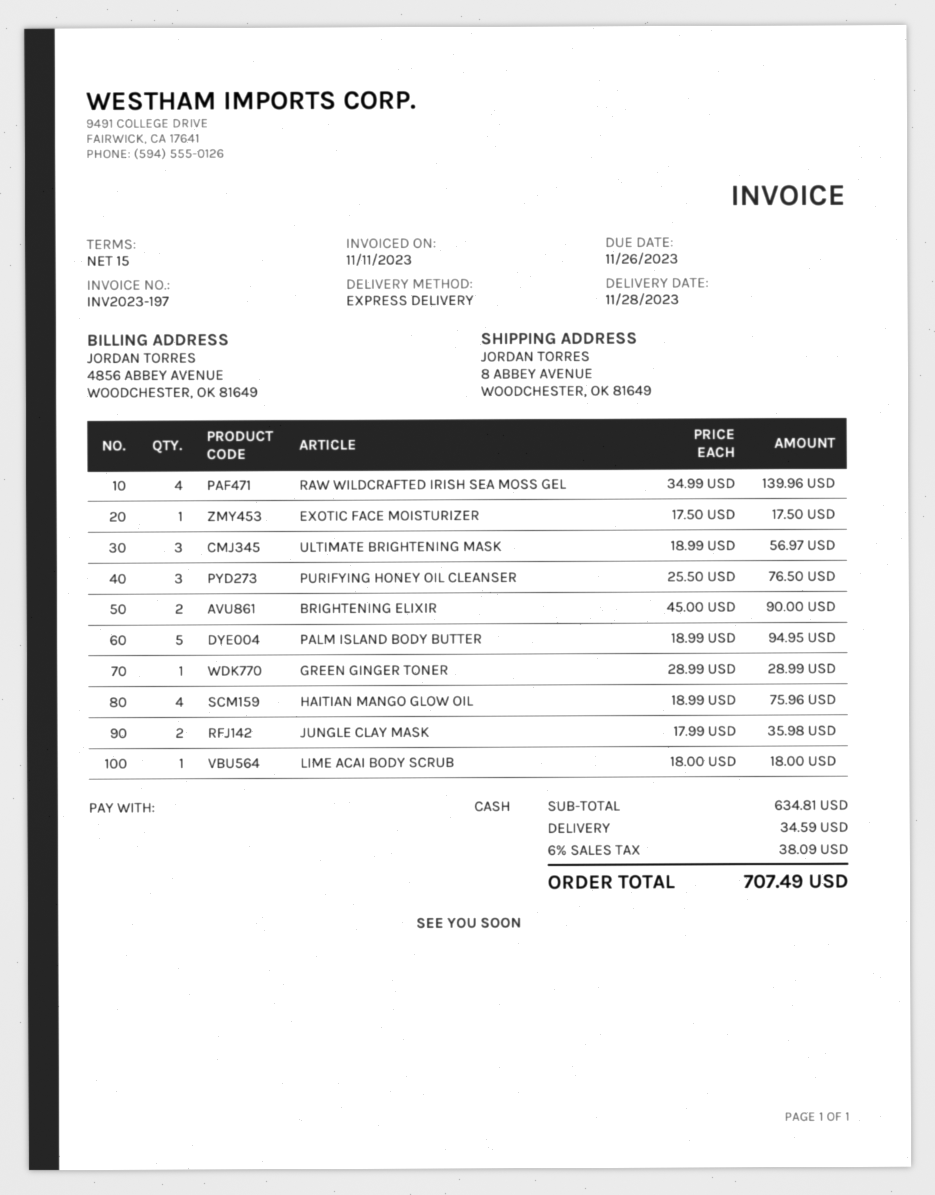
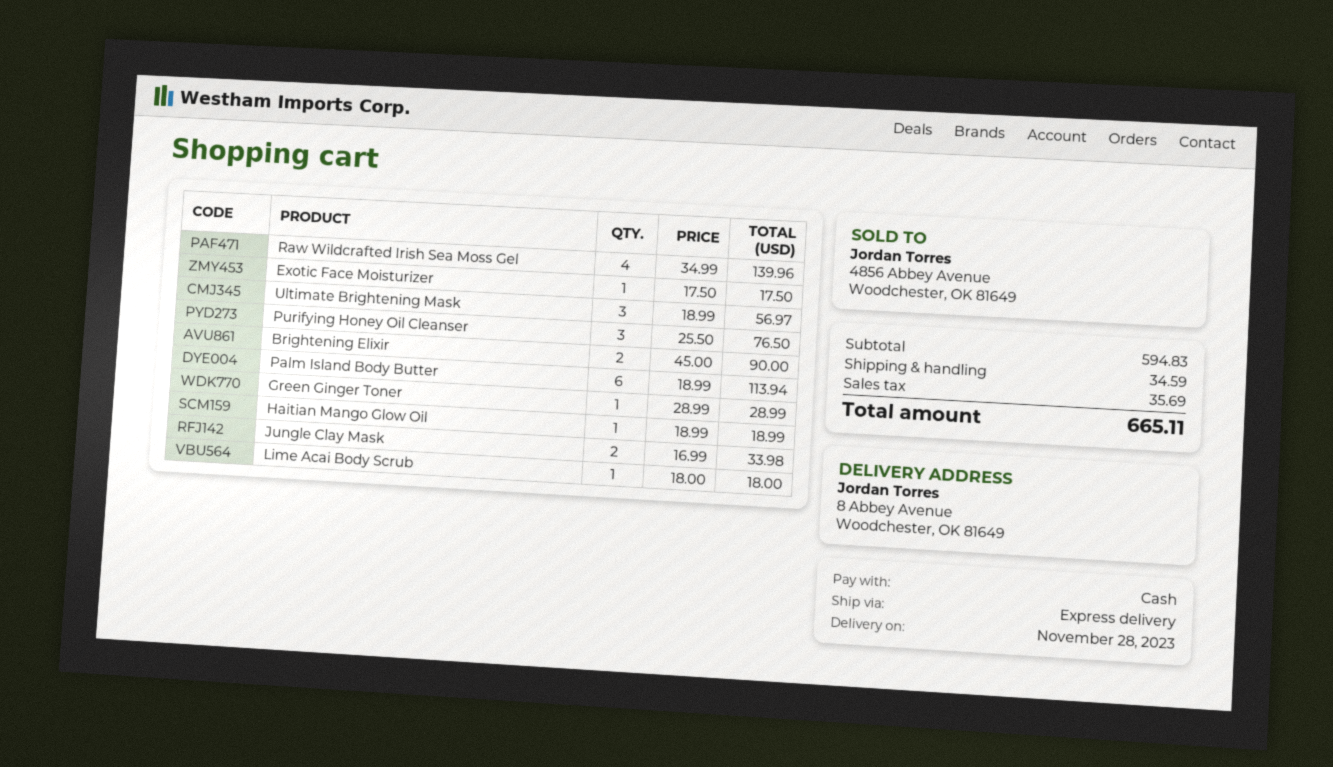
PALM ISLAND BODY BUTTER: 5 x 18.99 = 94.95 -> 6 x 18.99 = 113.94
HAITIAN MANGO GLOW OIL: 4 x 18.99 = 75.96 -> 1 x 18.99 = 18.99
JUNGLE CLAY MASK: 2 x 17.99 = 35.98 -> 2 x 16.99 = 33.98
subtotal: 634.81 -> 594.83
tax: 38.09 -> 35.69
total: 707.49 -> 665.11

